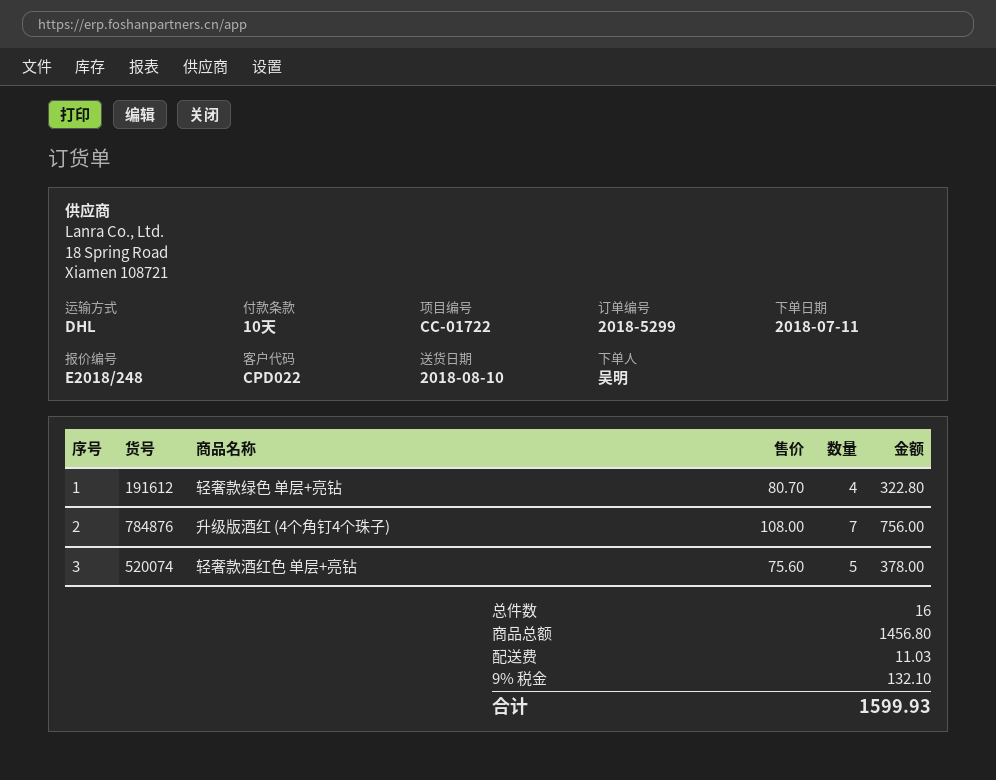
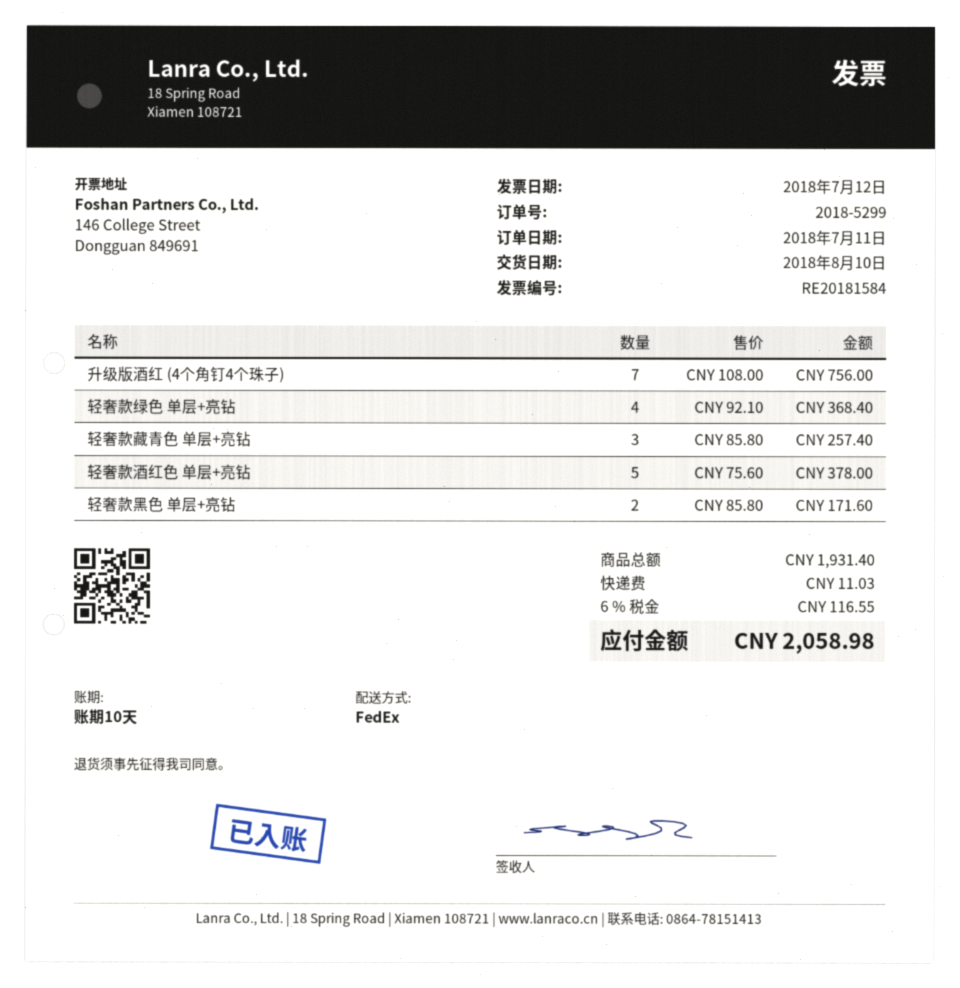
shipping method: DHL -> FedEx
轻奢款绿色 单层+亮钻: 4 x 80.70 = 322.80 -> 4 x 92.10 = 368.40
轻奢款藏青色 单层+亮钻: none -> 3 x 85.80 = 257.40
轻奢款黑色 单层+亮钻: none -> 2 x 85.80 = 171.60
subtotal: 1456.80 -> 1931.40
tax: 9% = 132.10 -> 6% = 116.55
total: 1599.93 -> 2058.98

